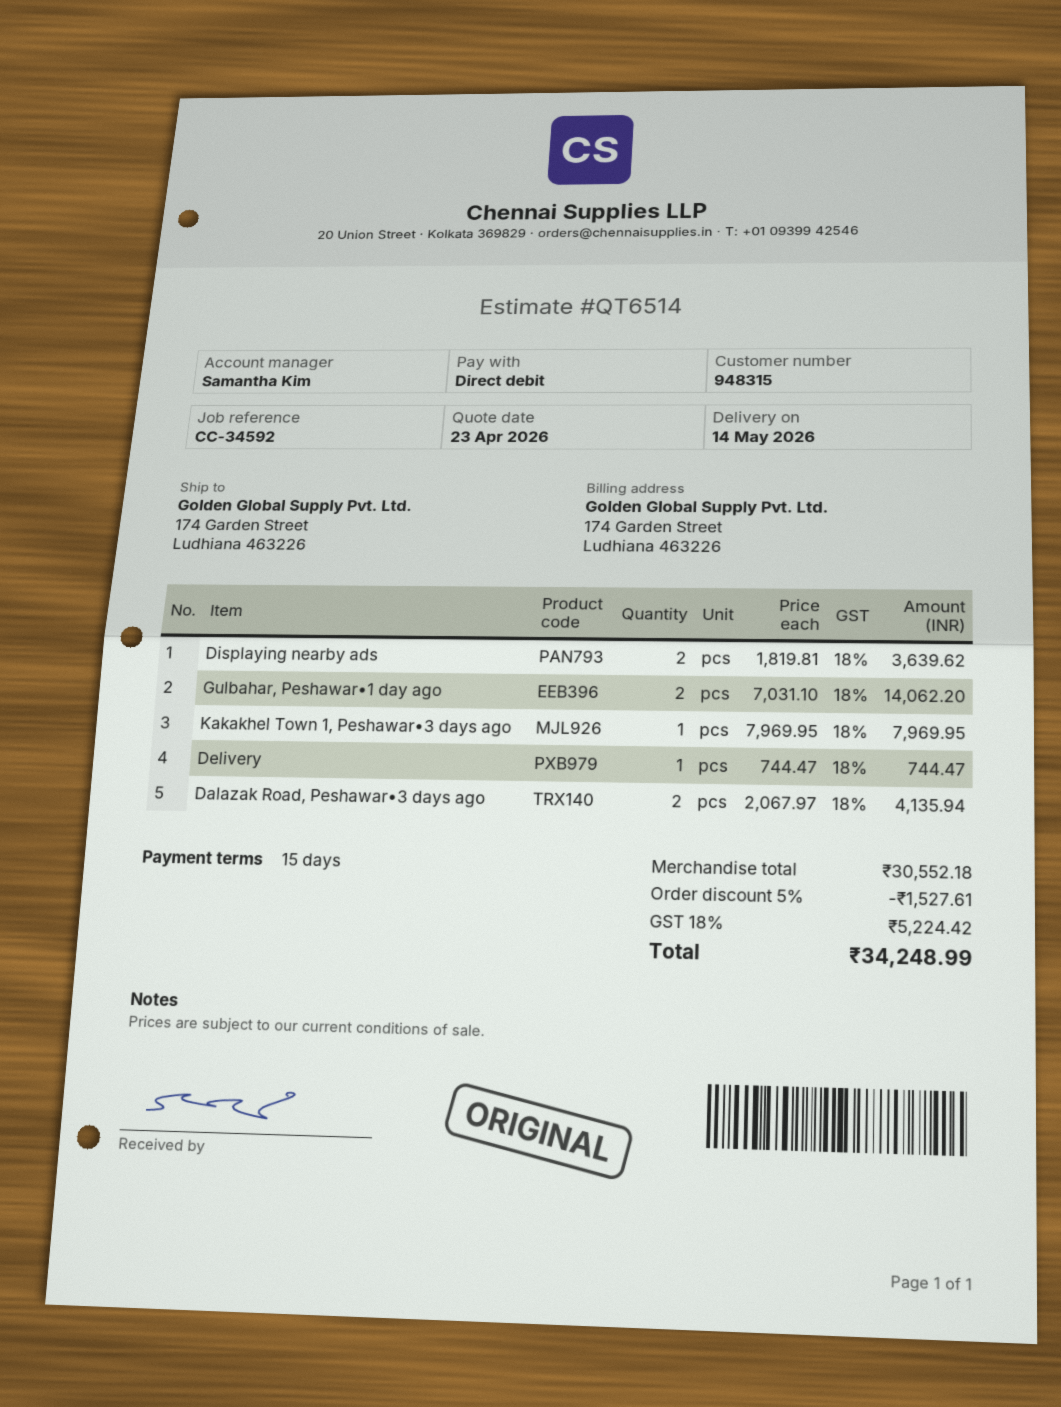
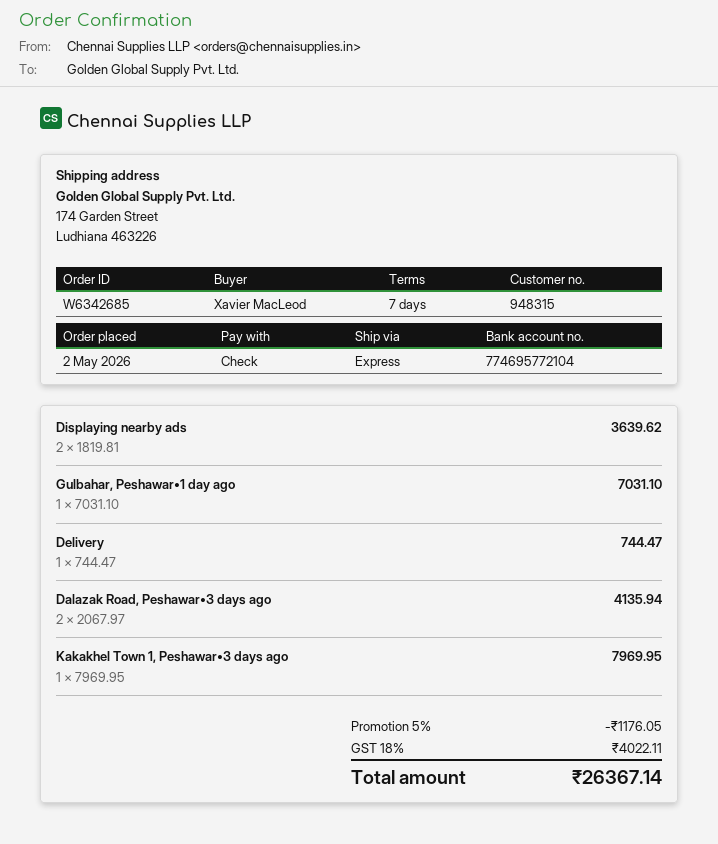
payment terms: 15 days -> 7 days
payment method: direct debit -> cheque
Gulbahar, Peshawar•1 day ago: 2 x 7031.10 = 14062.20 -> 1 x 7031.10 = 7031.10
discount: 5% = 1527.61 -> 5% = 1176.05
tax: 18% = 5224.42 -> 18% = 4022.11
total: 34248.99 -> 26367.14

